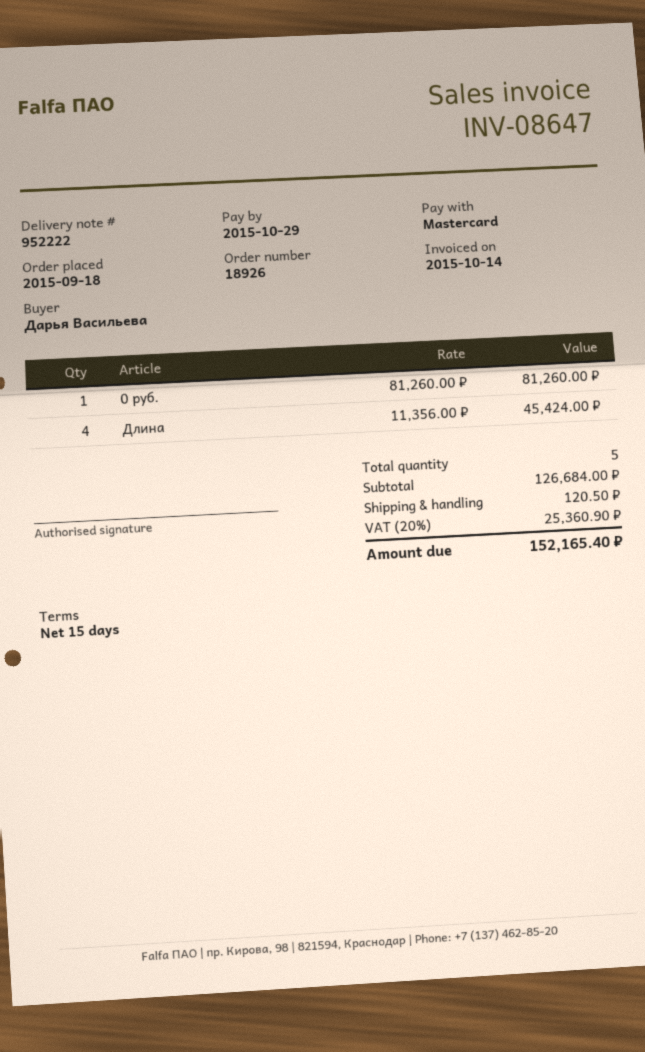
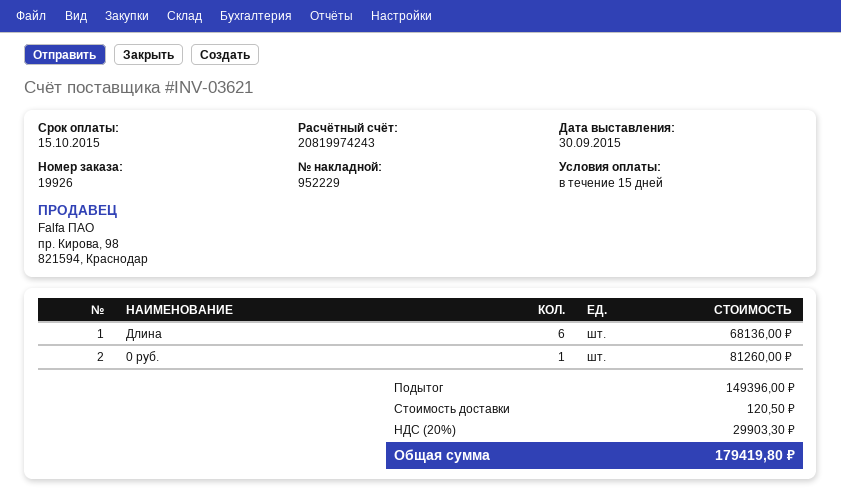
order number: 18926 -> 19926
delivery note number: 952222 -> 952229
invoice number: INV-08647 -> INV-03621
invoice date: 2015-10-14 -> 2015-09-30
due date: 2015-10-29 -> 2015-10-15
Длина: 4 for 45424.00 -> 6 for 68136.00
subtotal: 126684.00 -> 149396.00
tax: 20% = 25360.90 -> 20% = 29903.30
total: 152165.40 -> 179419.80

